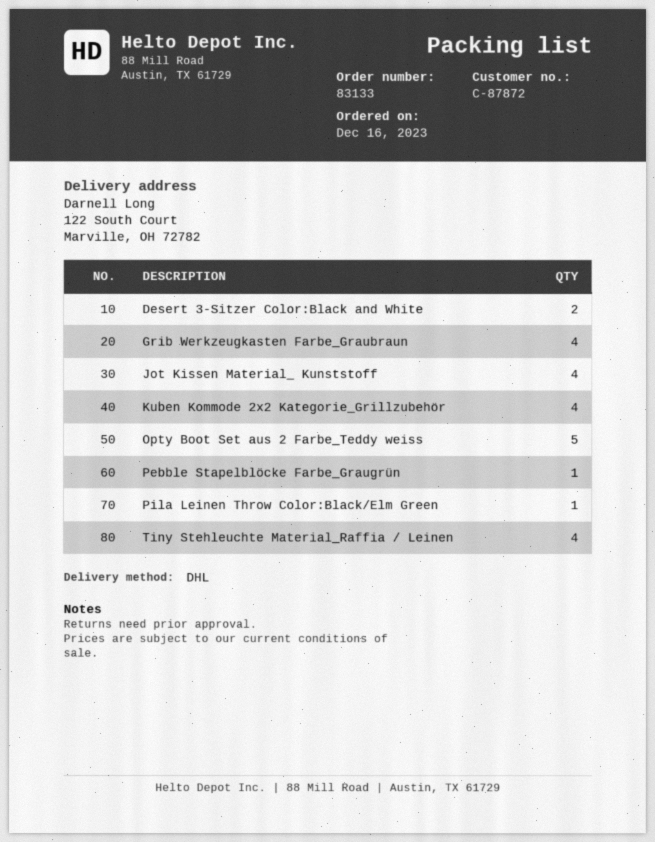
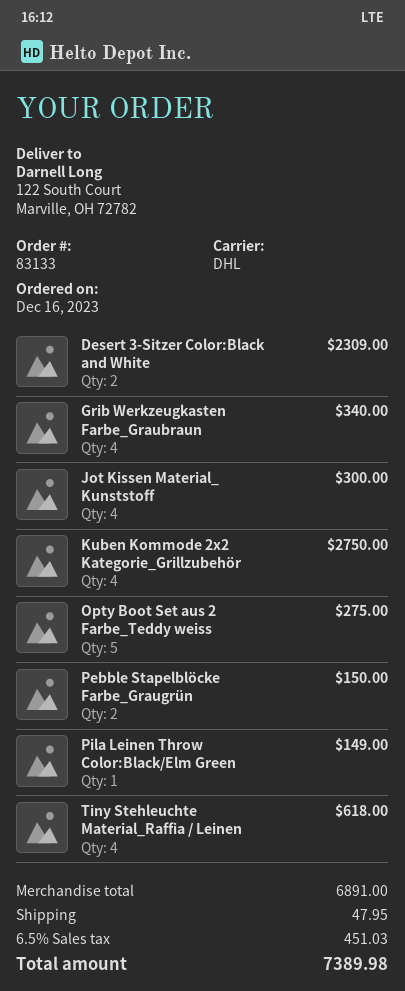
Pebble Stapelblöcke Farbe_Graugrün: 1 -> 2

